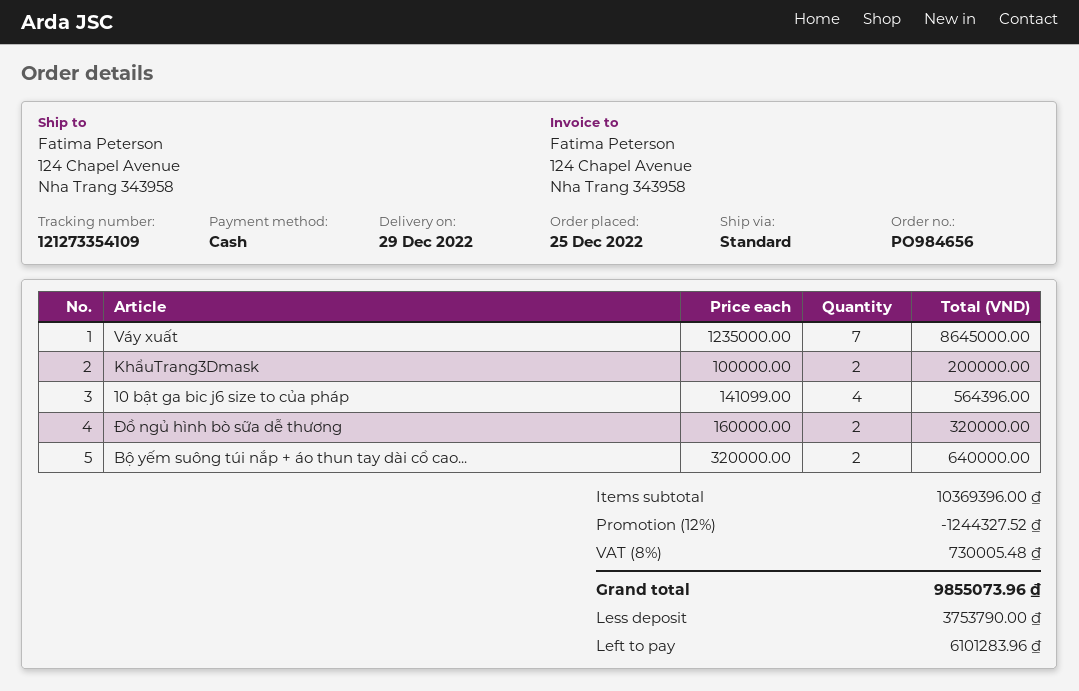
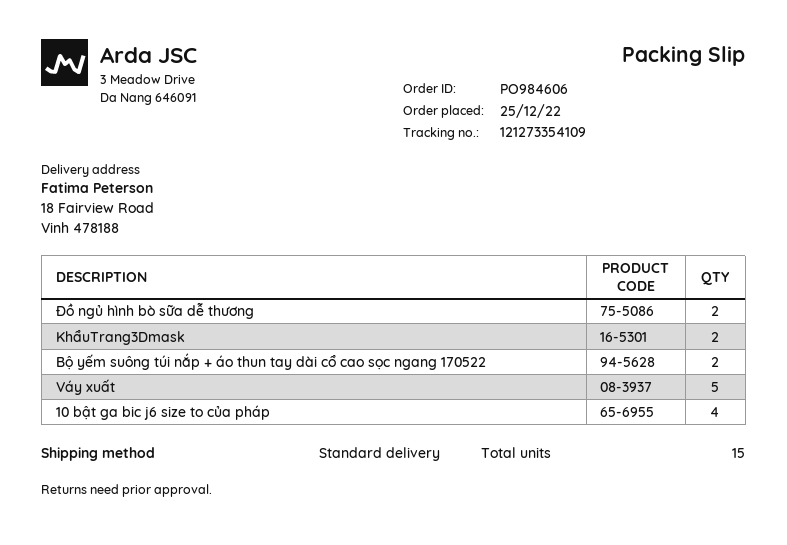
order number: PO984656 -> PO984606
ship to: 124 Chapel Avenue, Nha Trang 343958 -> 18 Fairview Road, Vinh 478188
Váy xuất: 7 -> 5

